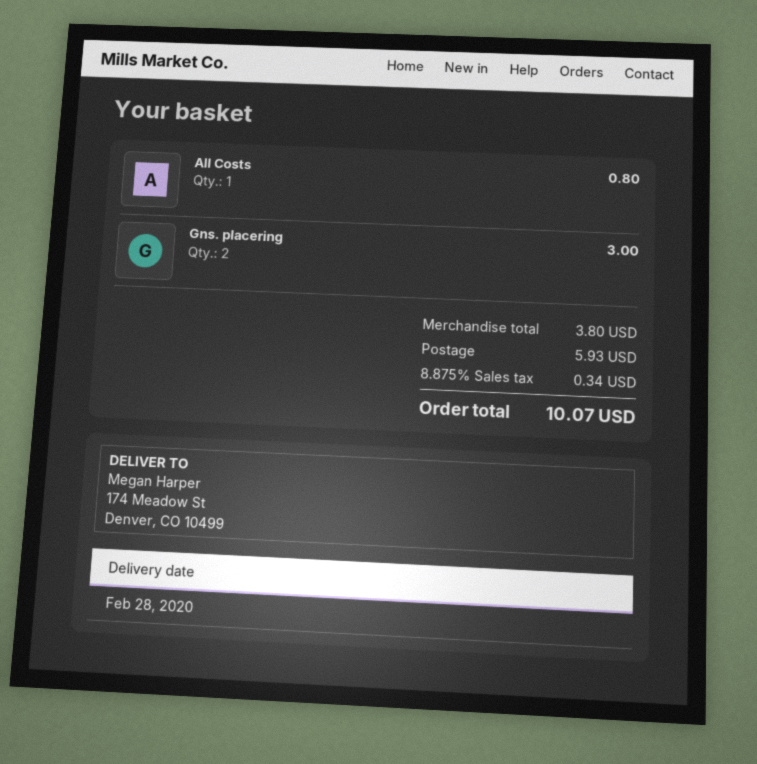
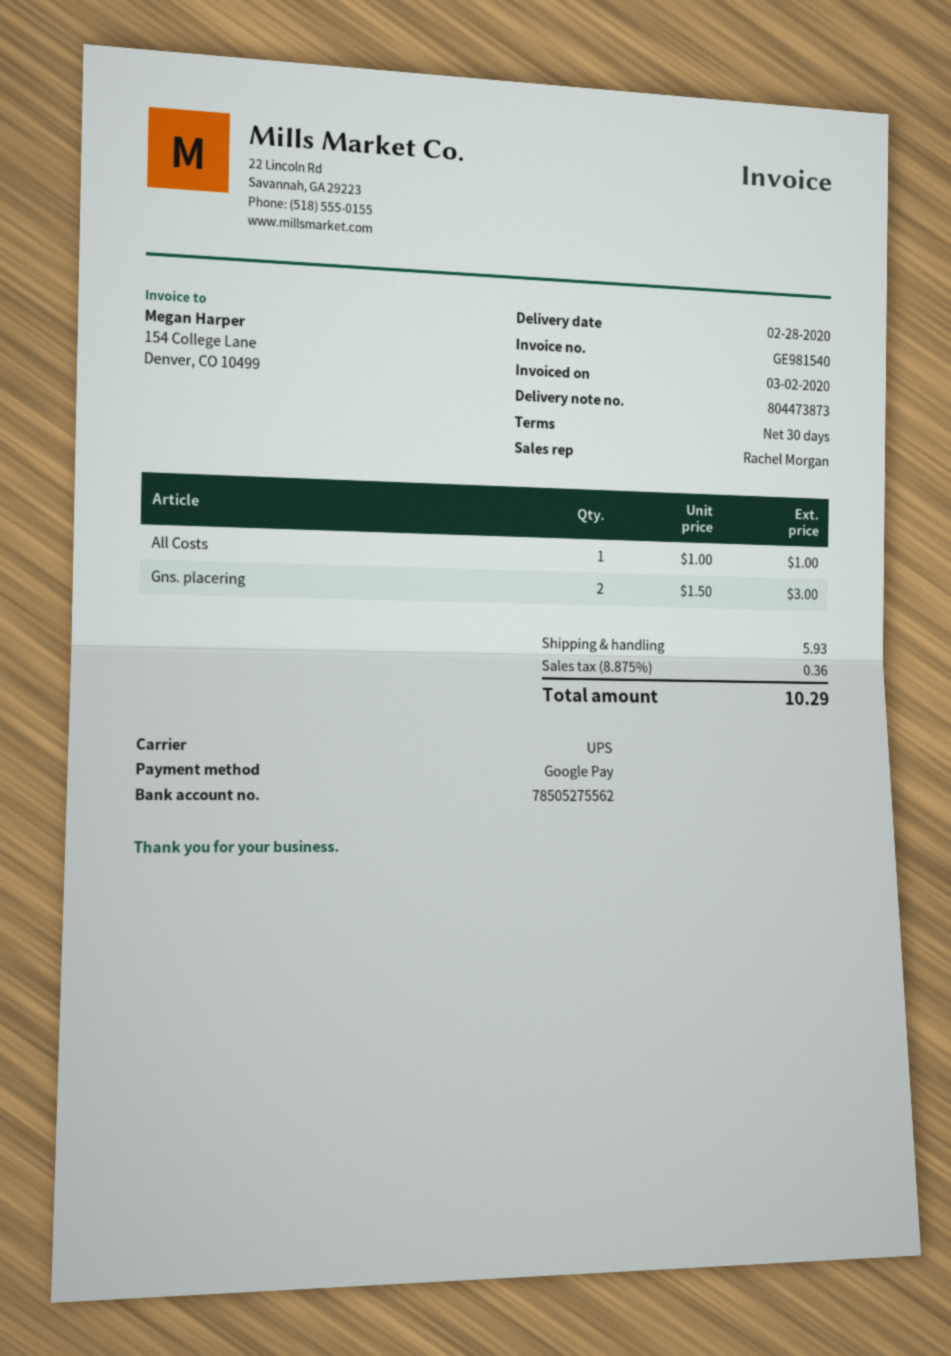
All Costs: 1 for 0.80 -> 1 for 1.00
tax: 8.875% = 0.34 -> 8.875% = 0.36
total: 10.07 -> 10.29

